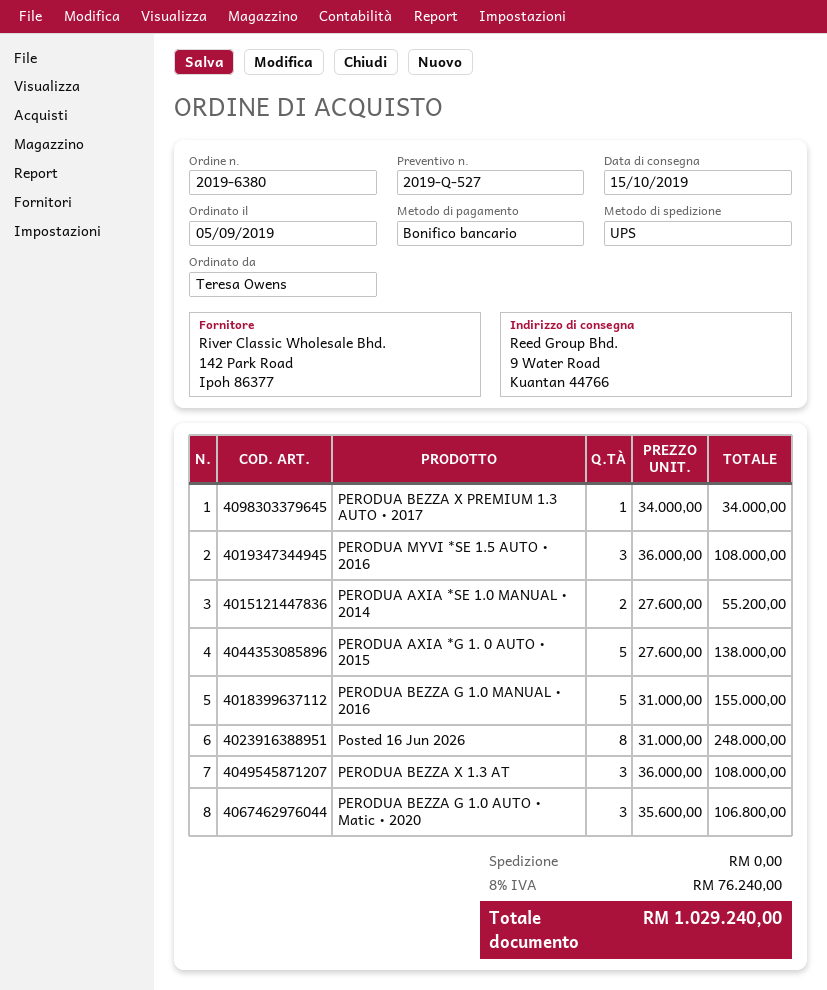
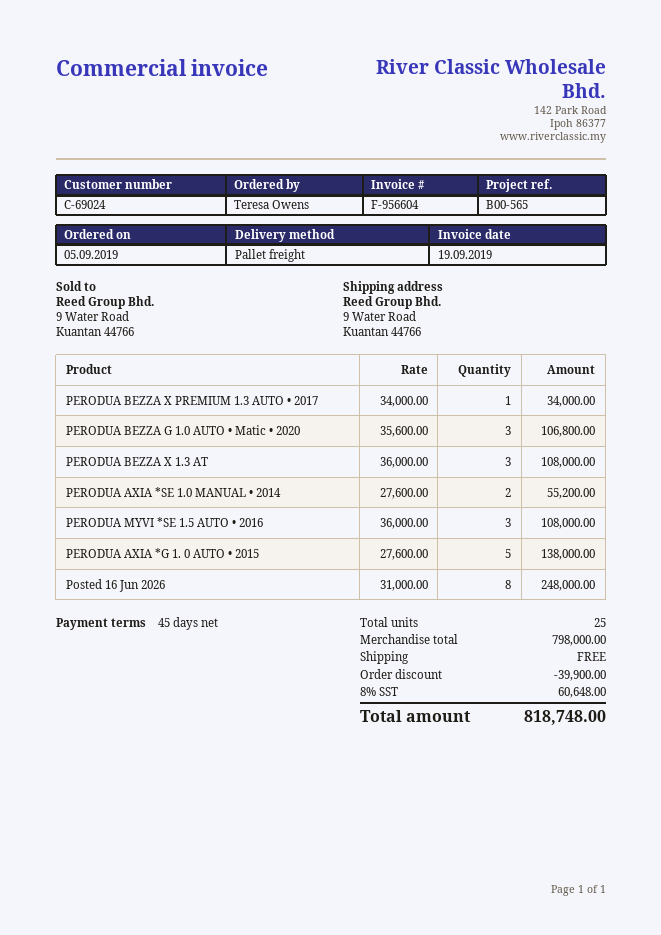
shipping method: UPS -> pallet freight
PERODUA BEZZA G 1.0 MANUAL • 2016: 5 x 31000.00 = 155000.00 -> none
discount: none -> 39900.00
tax: 8% = 76240.00 -> 8% = 60648.00
total: 1029240.00 -> 818748.00

